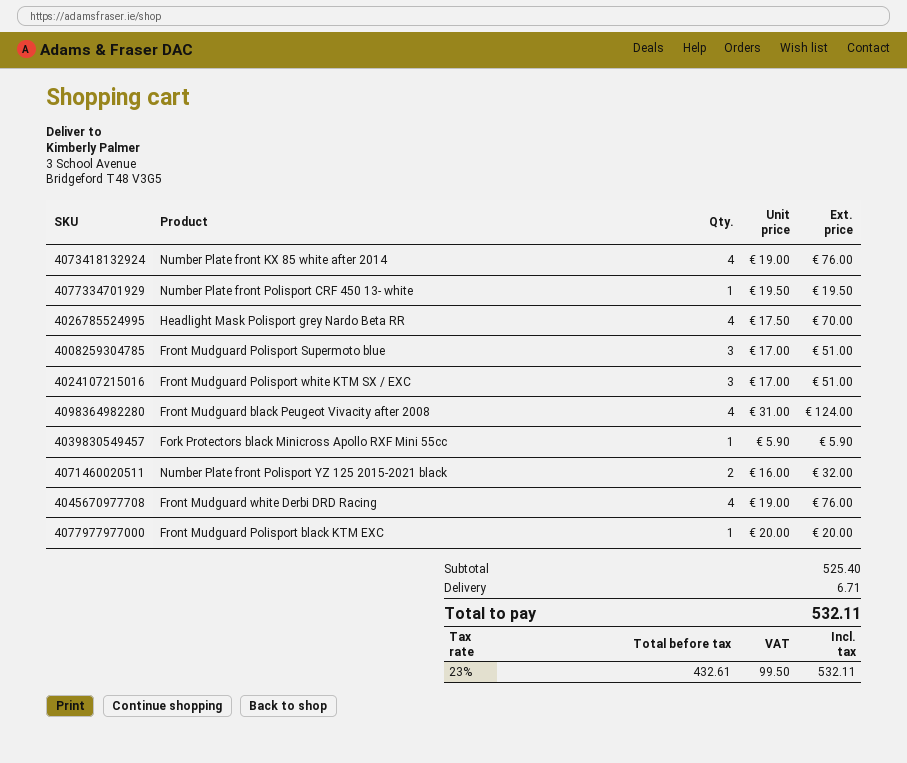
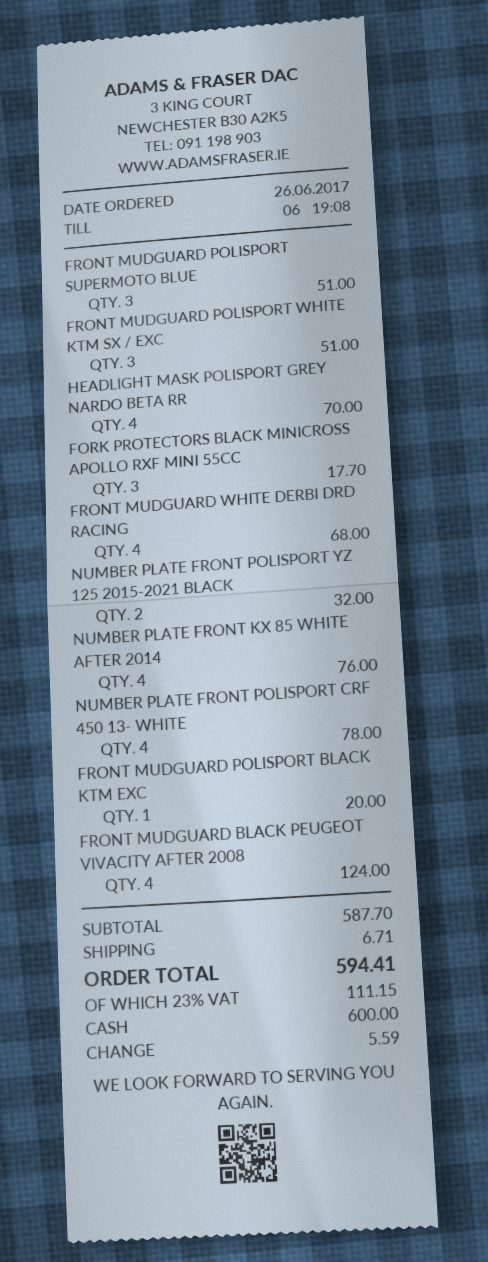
Number Plate front Polisport CRF 450 13- white: 1 for 19.50 -> 4 for 78.00
Fork Protectors black Minicross Apollo RXF Mini 55cc: 1 for 5.90 -> 3 for 17.70
Front Mudguard white Derbi DRD Racing: 4 for 76.00 -> 4 for 68.00
subtotal: 525.40 -> 587.70
tax: 23% = 99.50 -> 23% = 111.15
total: 532.11 -> 594.41

